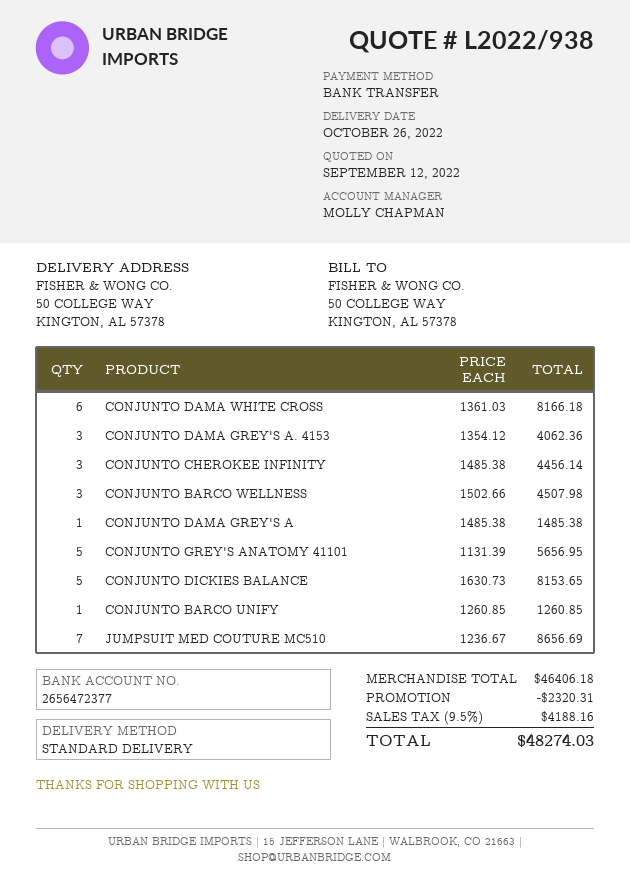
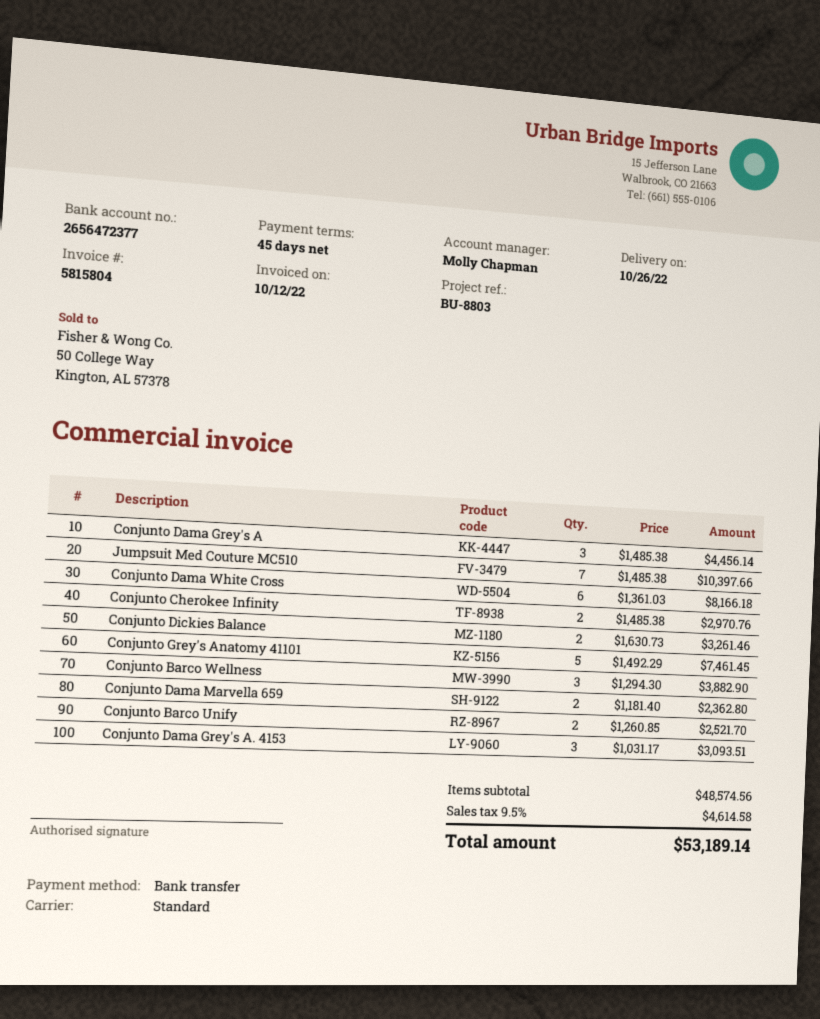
CONJUNTO DAMA GREY'S A. 4153: 3 x 1354.12 = 4062.36 -> 3 x 1031.17 = 3093.51
CONJUNTO CHEROKEE INFINITY: 3 x 1485.38 = 4456.14 -> 2 x 1485.38 = 2970.76
CONJUNTO BARCO WELLNESS: 3 x 1502.66 = 4507.98 -> 3 x 1294.30 = 3882.90
CONJUNTO DAMA GREY'S A: 1 x 1485.38 = 1485.38 -> 3 x 1485.38 = 4456.14
CONJUNTO GREY'S ANATOMY 41101: 5 x 1131.39 = 5656.95 -> 5 x 1492.29 = 7461.45
CONJUNTO DICKIES BALANCE: 5 x 1630.73 = 8153.65 -> 2 x 1630.73 = 3261.46
CONJUNTO BARCO UNIFY: 1 x 1260.85 = 1260.85 -> 2 x 1260.85 = 2521.70
JUMPSUIT MED COUTURE MC510: 7 x 1236.67 = 8656.69 -> 7 x 1485.38 = 10397.66
Conjunto Dama Marvella 659: none -> 2 x 1181.40 = 2362.80
subtotal: 46406.18 -> 48574.56
discount: 2320.31 -> none
tax: 9.5% = 4188.16 -> 9.5% = 4614.58
total: 48274.03 -> 53189.14

